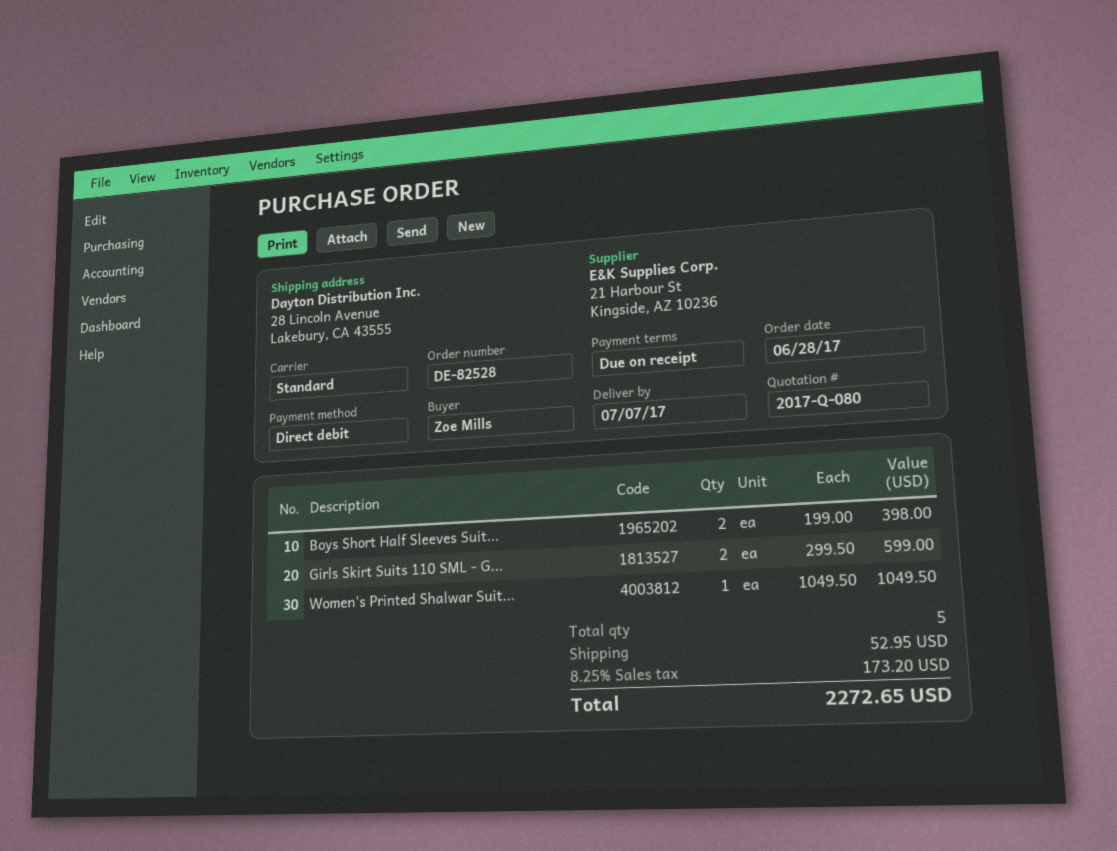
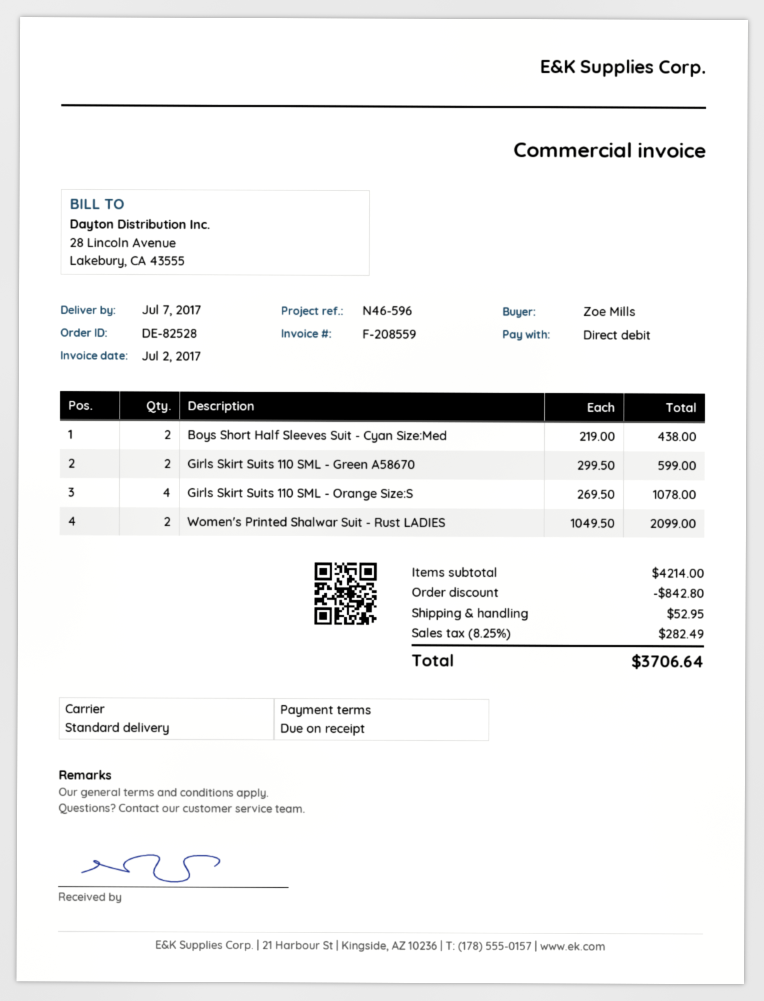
Boys Short Half Sleeves Suit...: 2 x 199.00 = 398.00 -> 2 x 219.00 = 438.00
Women's Printed Shalwar Suit...: 1 x 1049.50 = 1049.50 -> 2 x 1049.50 = 2099.00
Girls Skirt Suits 110 SML - Orange Size:S: none -> 4 x 269.50 = 1078.00
discount: none -> 842.80
tax: 8.25% = 173.20 -> 8.25% = 282.49
total: 2272.65 -> 3706.64

